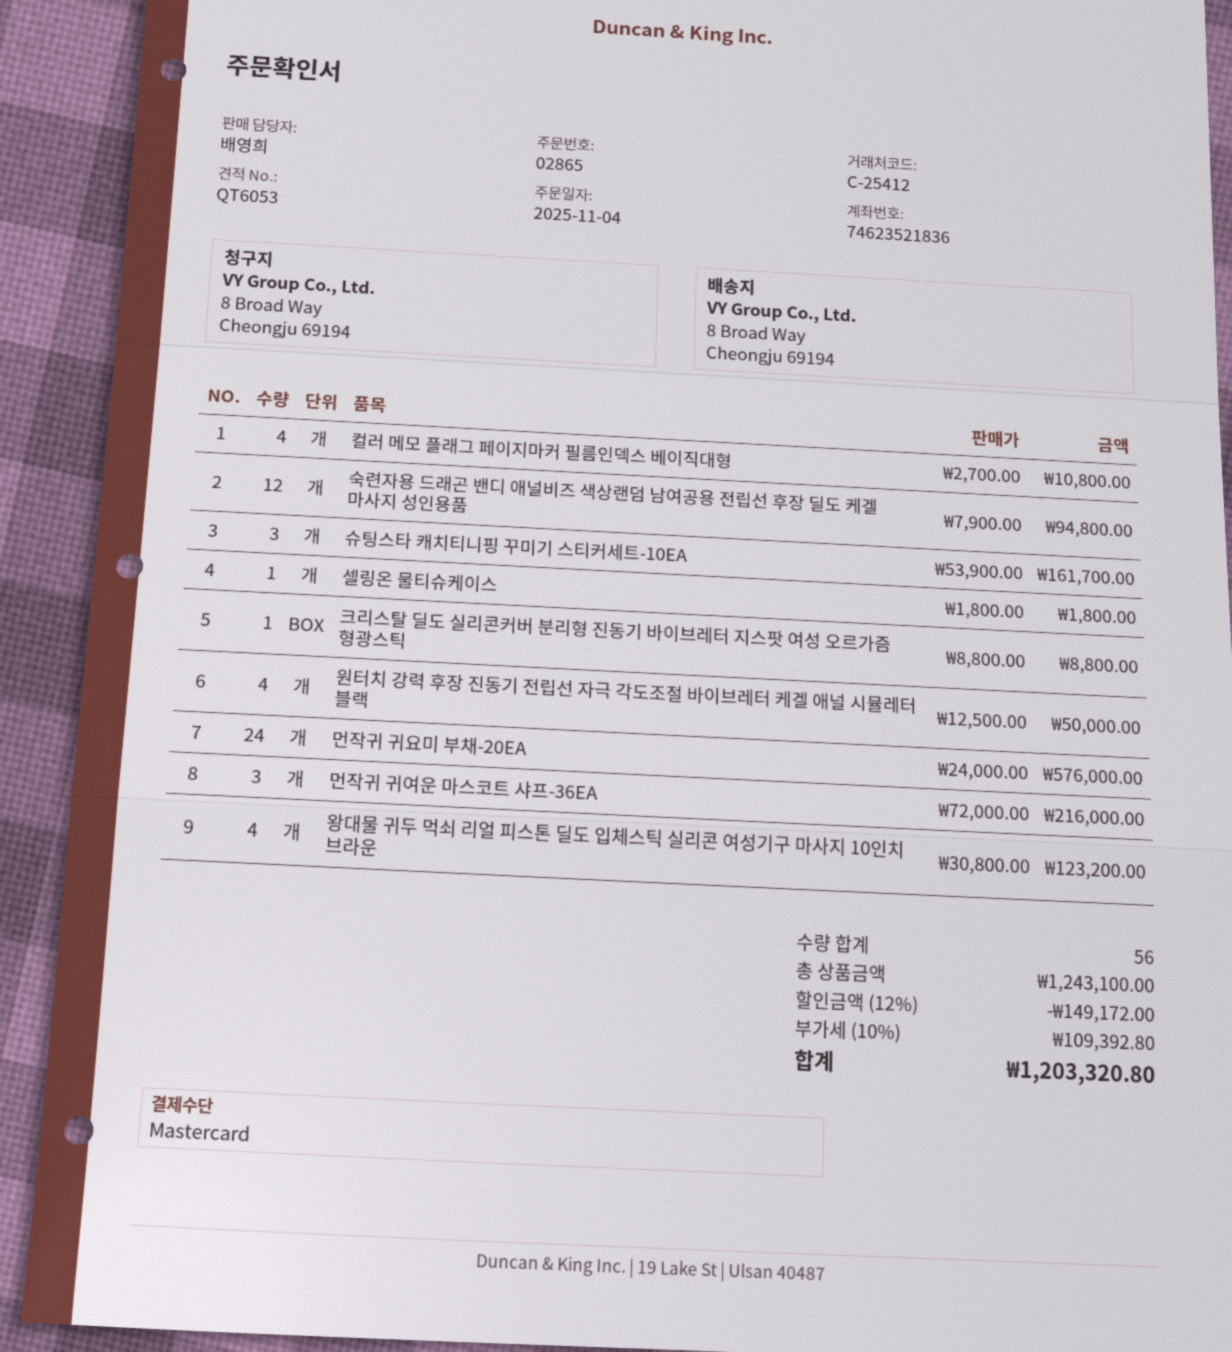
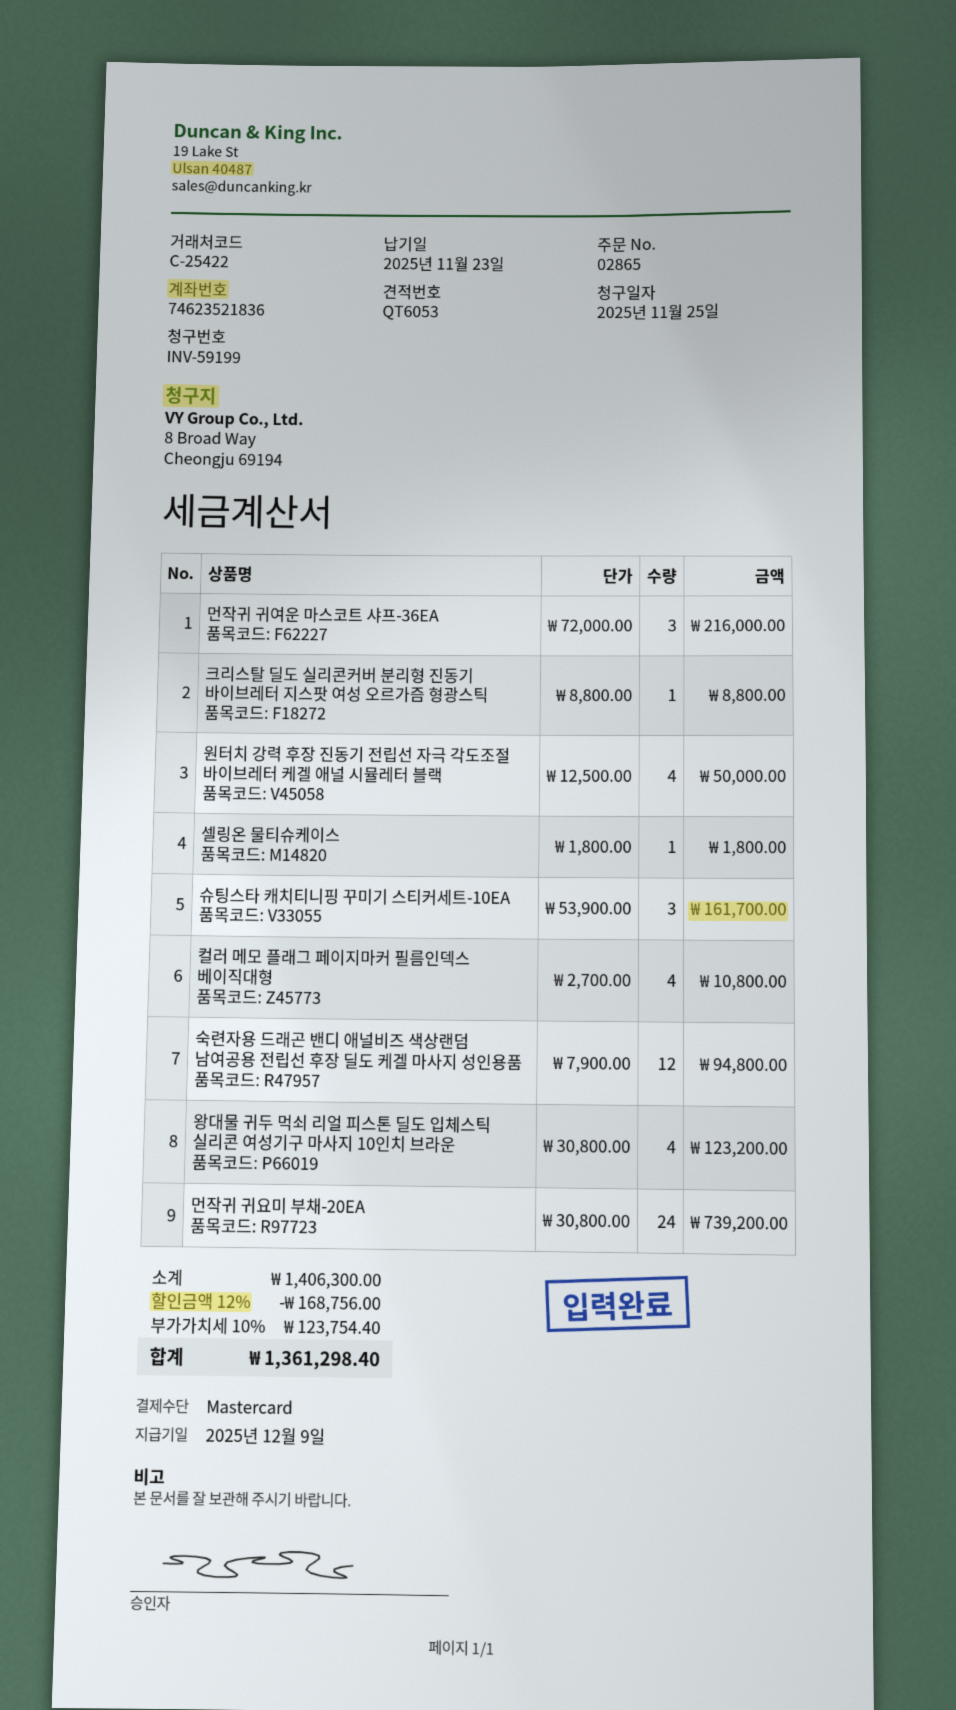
customer number: C-25412 -> C-25422
먼작귀 귀요미 부채-20EA: 24 x 24000.00 = 576000.00 -> 24 x 30800.00 = 739200.00
subtotal: 1243100.00 -> 1406300.00
discount: 12% = 149172.00 -> 12% = 168756.00
tax: 10% = 109392.80 -> 10% = 123754.40
total: 1203320.80 -> 1361298.40

